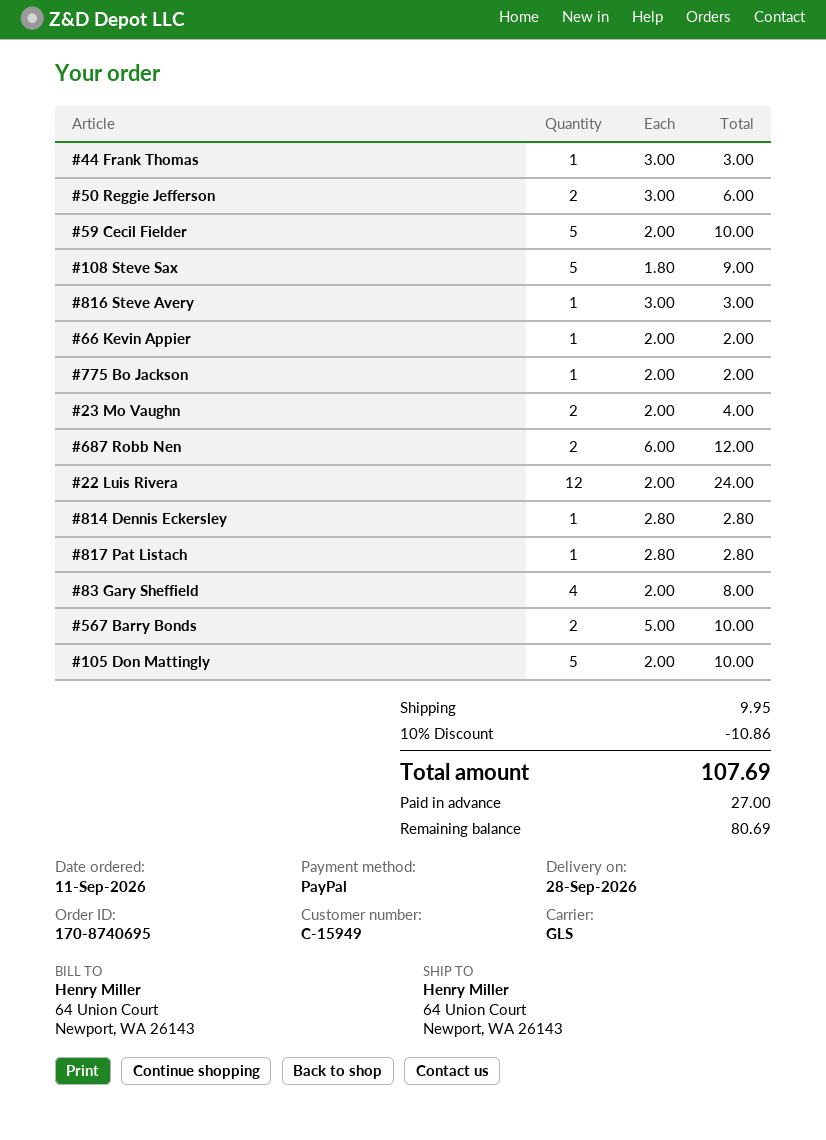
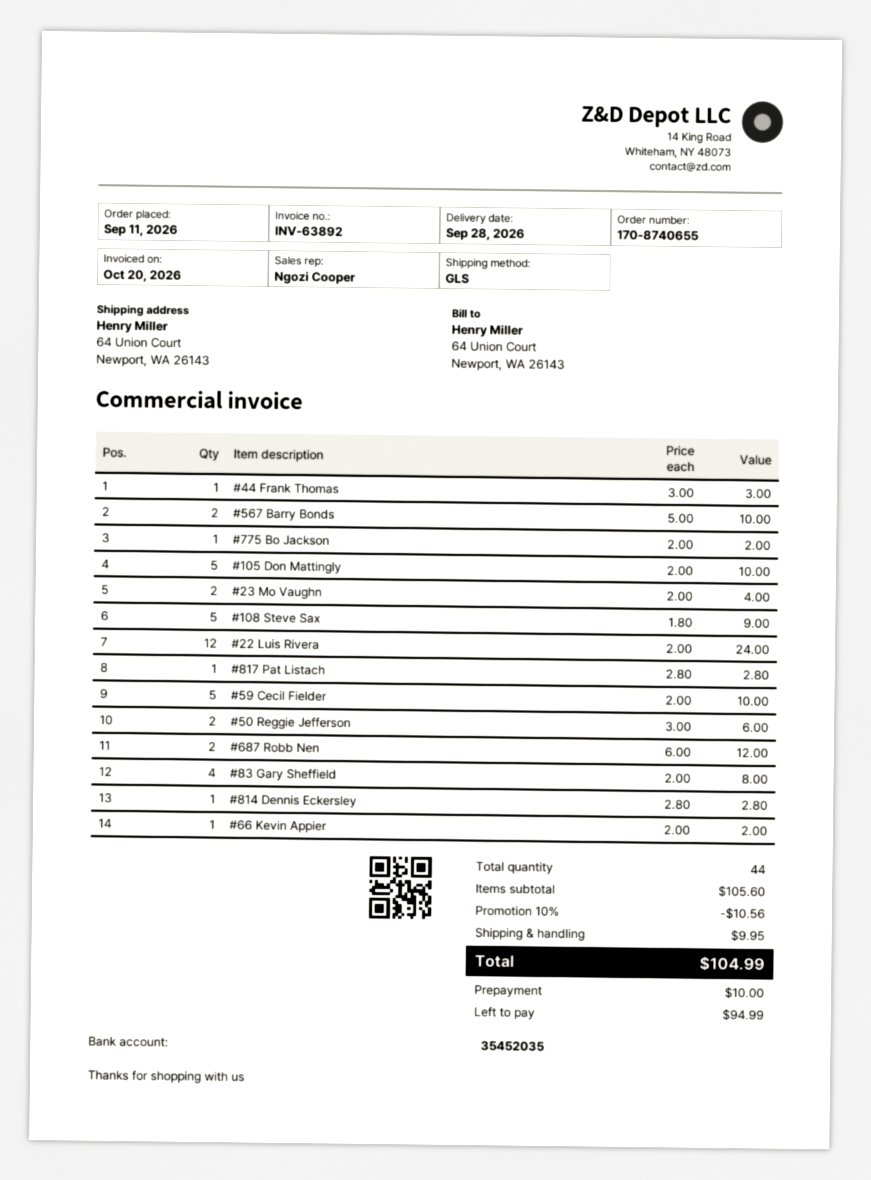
order number: 170-8740695 -> 170-8740655
#816 Steve Avery: 1 x 3.00 = 3.00 -> none
discount: 10% = 10.86 -> 10% = 10.56
total: 107.69 -> 104.99
deposit: 27.00 -> 10.00
balance: 80.69 -> 94.99

